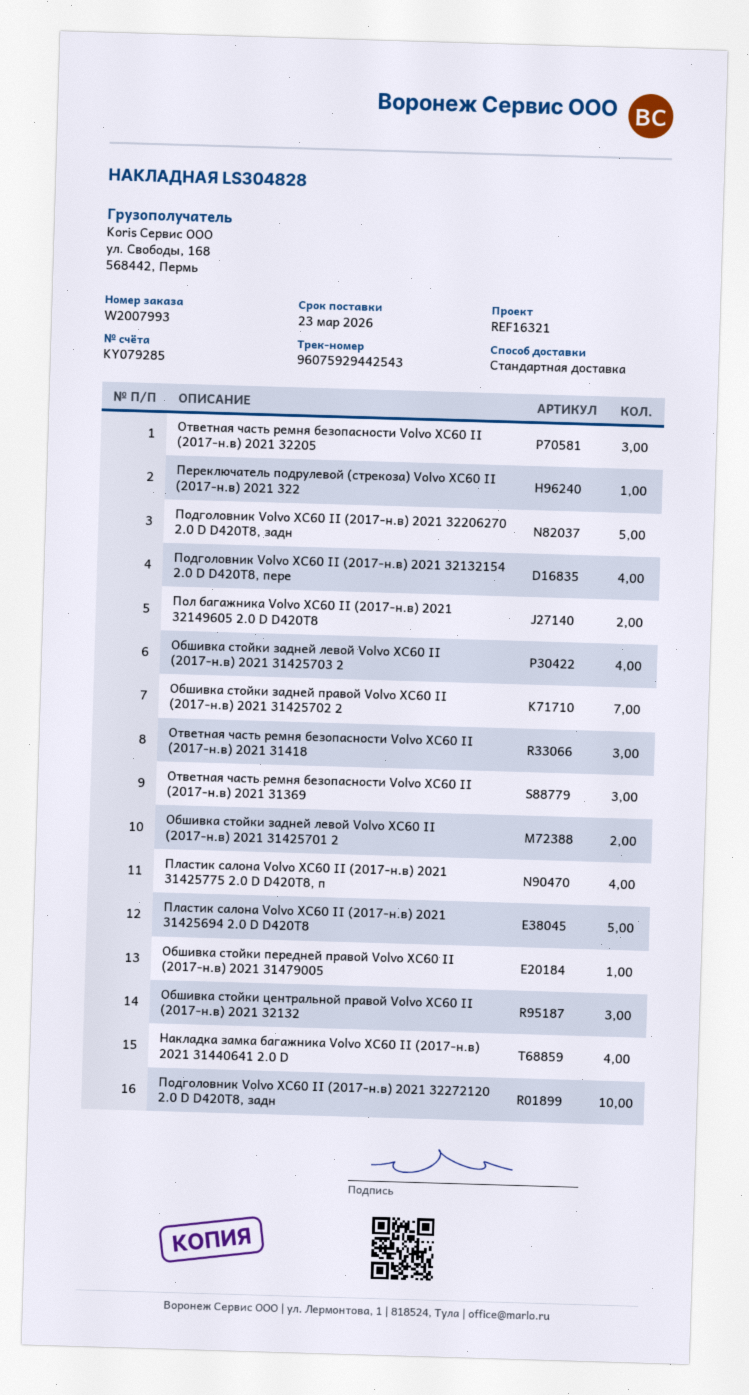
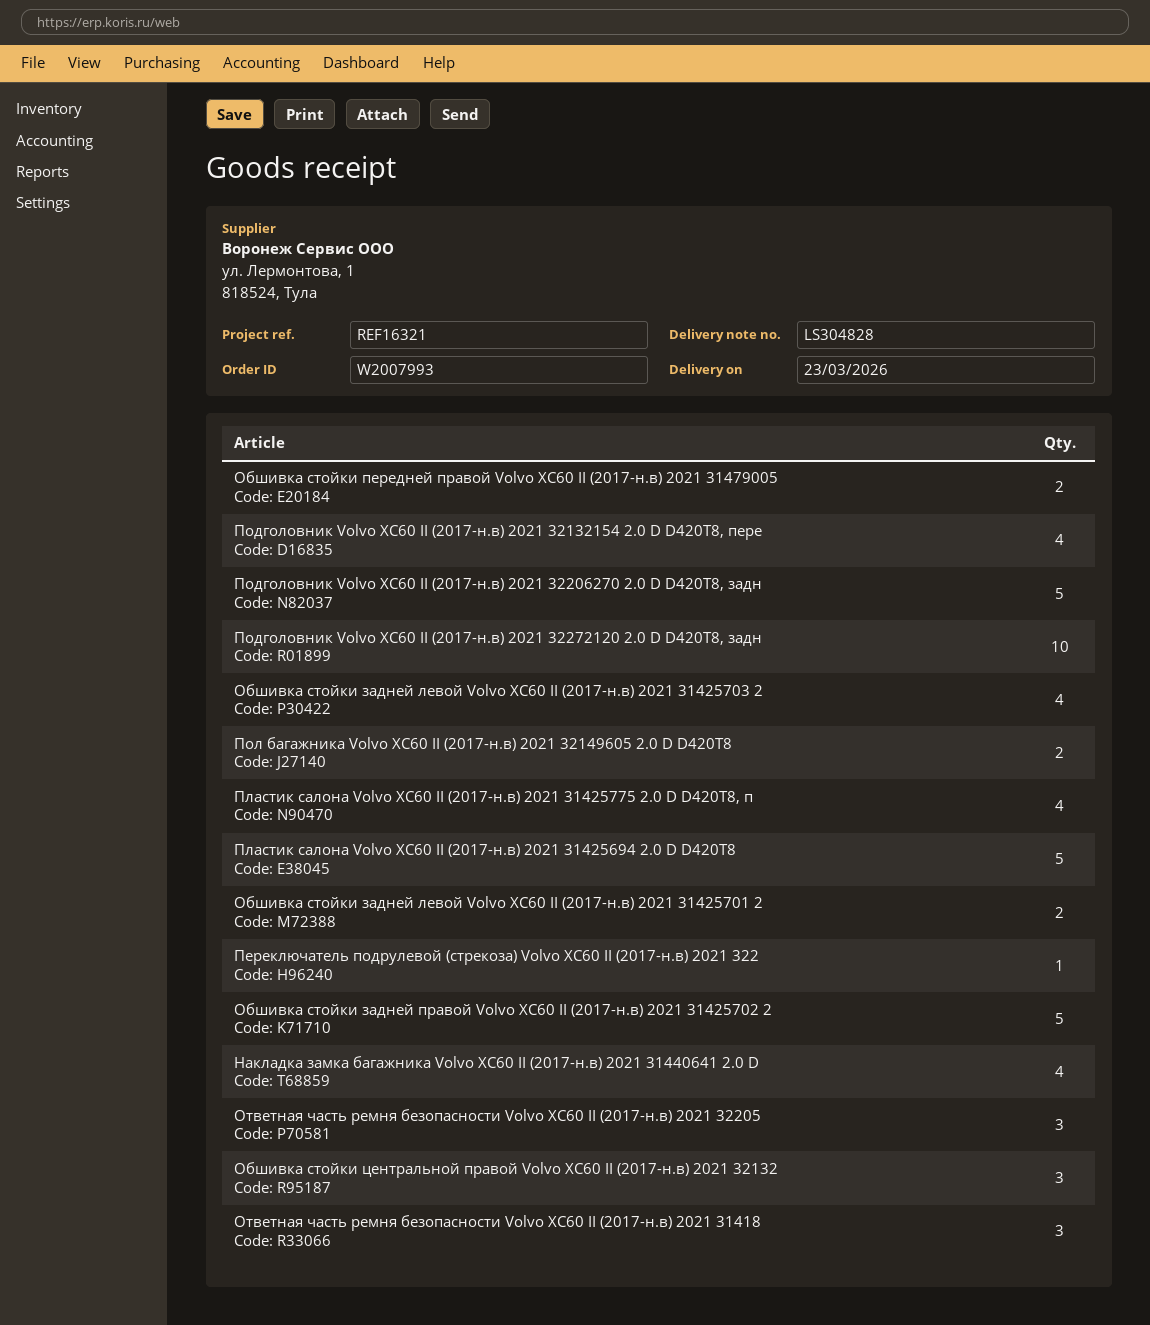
Обшивка стойки задней правой Volvo XC60 II (2017-н.в) 2021 31425702 2: 7 -> 5
Ответная часть ремня безопасности Volvo XC60 II (2017-н.в) 2021 31369: 3 -> none
Обшивка стойки передней правой Volvo XC60 II (2017-н.в) 2021 31479005: 1 -> 2

